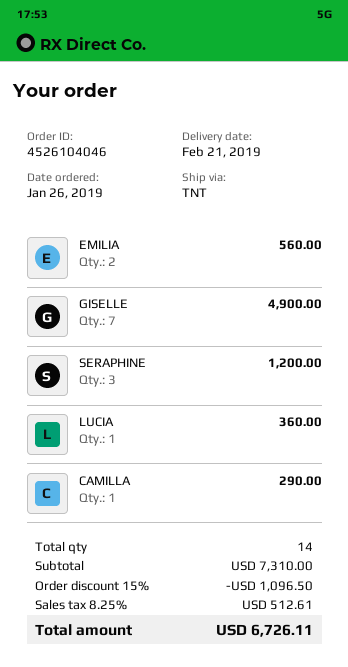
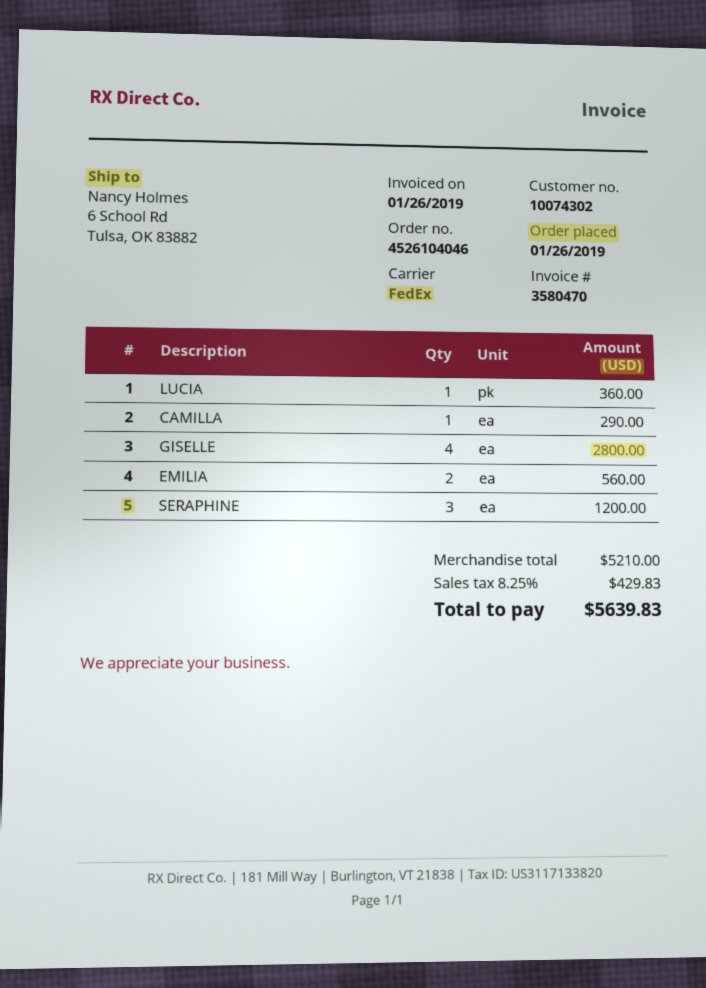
shipping method: TNT -> FedEx
GISELLE: 7 for 4900.00 -> 4 for 2800.00
subtotal: 7310.00 -> 5210.00
discount: 15% = 1096.50 -> none
tax: 8.25% = 512.61 -> 8.25% = 429.83
total: 6726.11 -> 5639.83

